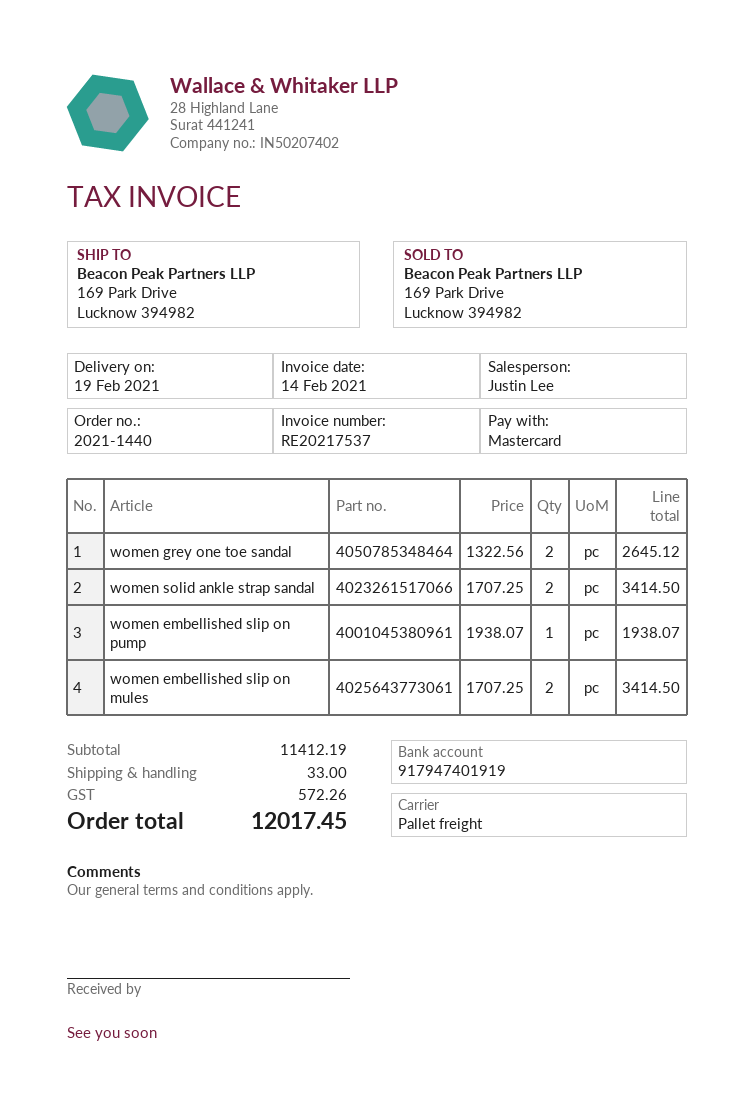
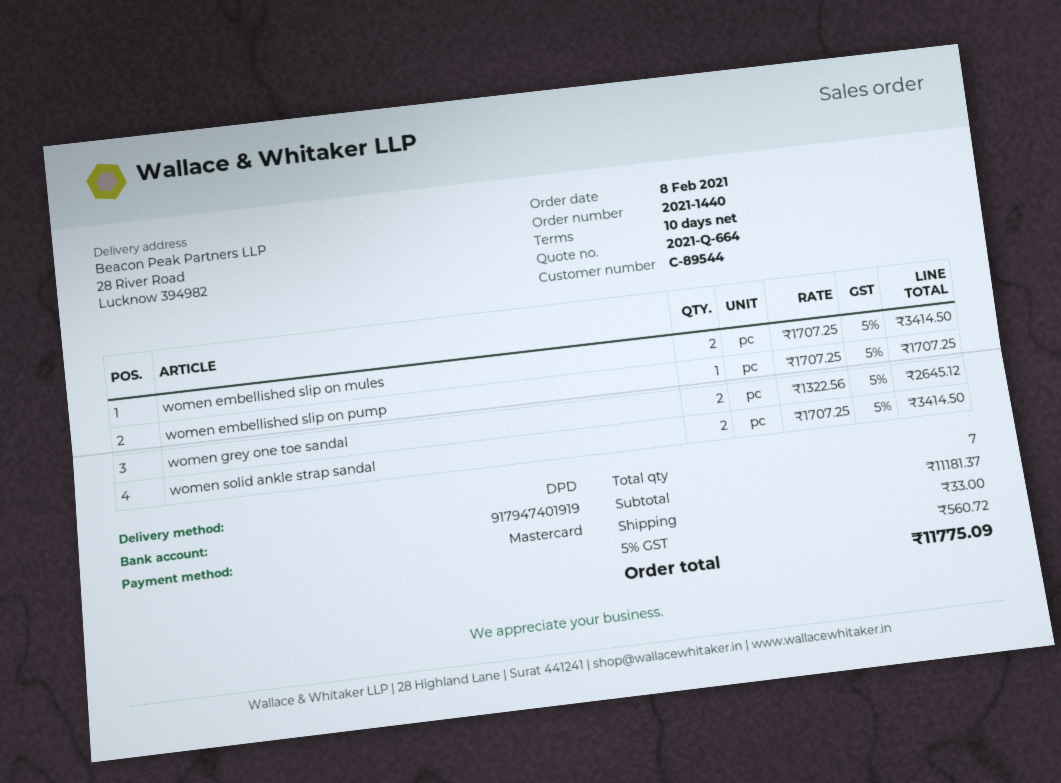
shipping method: pallet freight -> DPD
ship to: 169 Park Drive, Lucknow 394982 -> 28 River Road, Lucknow 394982
women embellished slip on pump: 1 x 1938.07 = 1938.07 -> 1 x 1707.25 = 1707.25
subtotal: 11412.19 -> 11181.37
tax: 572.26 -> 560.72
total: 12017.45 -> 11775.09

